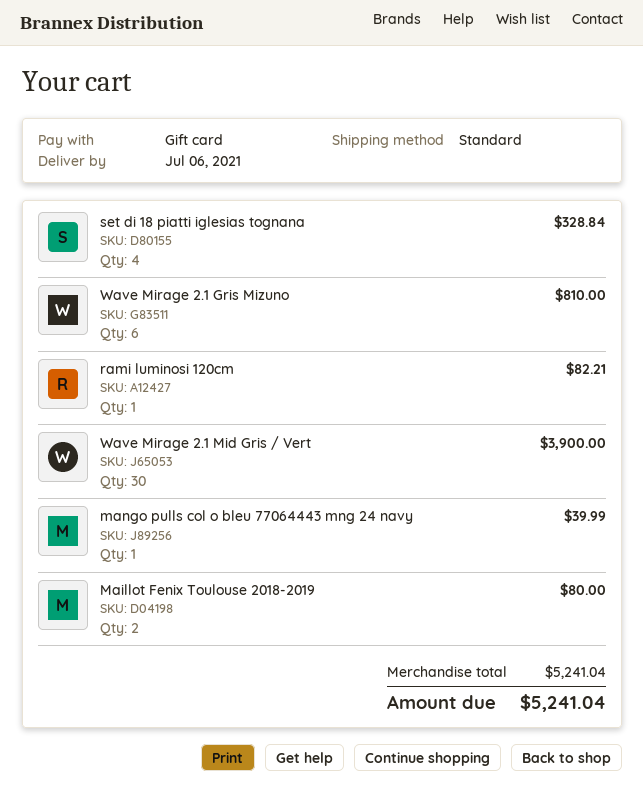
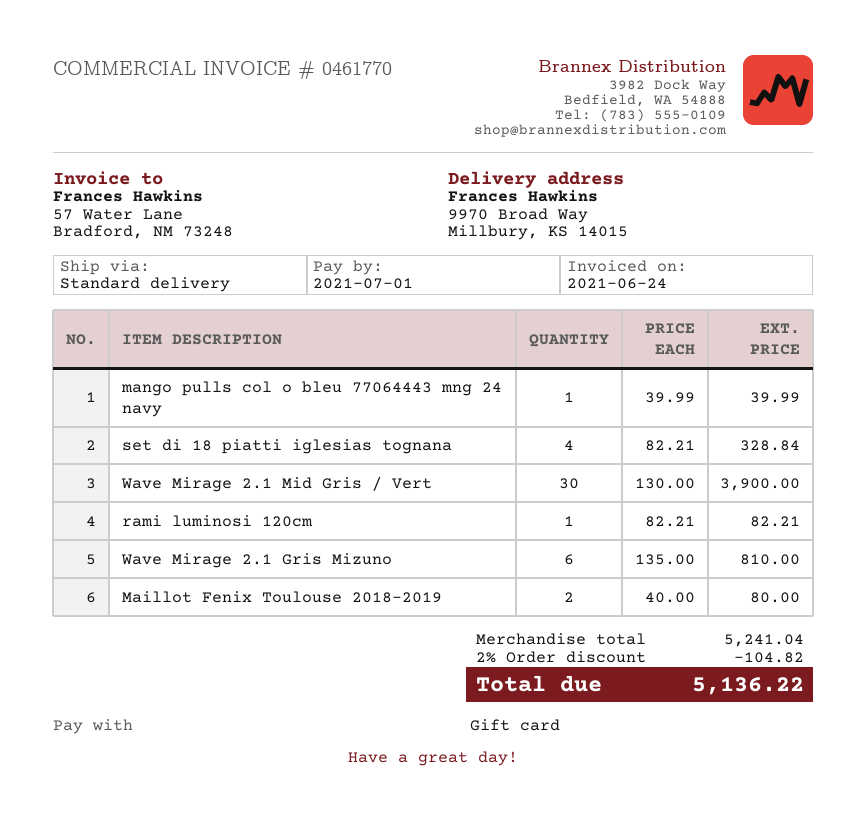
discount: none -> 2% = 104.82
total: 5241.04 -> 5136.22

